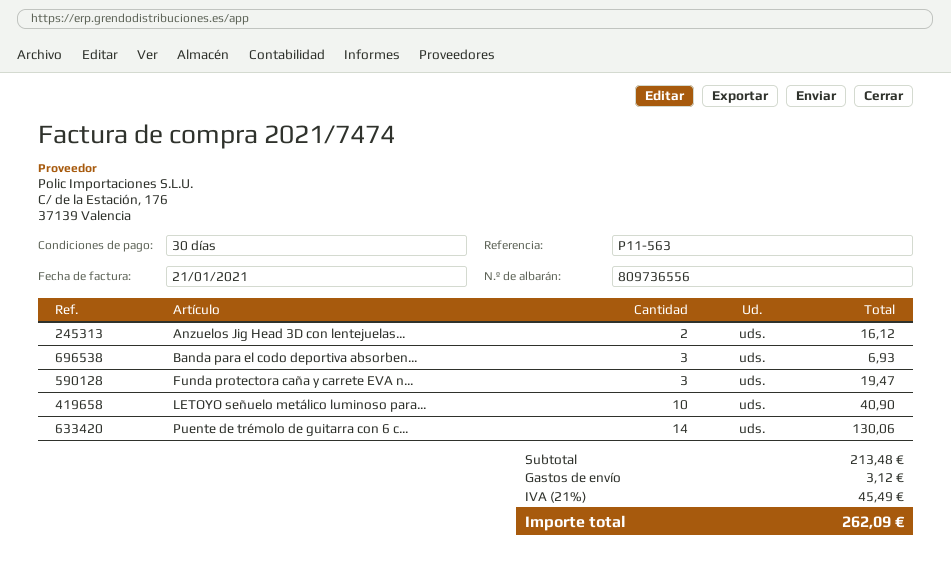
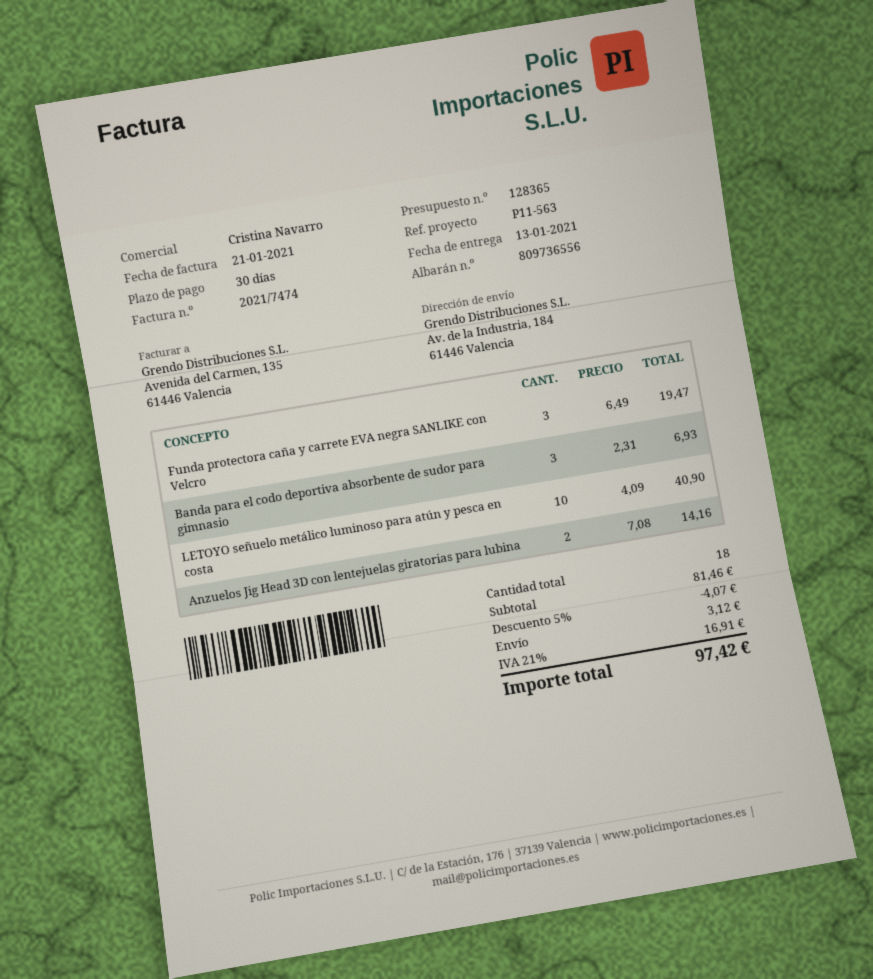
Anzuelos Jig Head 3D con lentejuelas...: 2 for 16.12 -> 2 for 14.16
Puente de trémolo de guitarra con 6 c...: 14 for 130.06 -> none
subtotal: 213.48 -> 81.46
discount: none -> 5% = 4.07
tax: 21% = 45.49 -> 21% = 16.91
total: 262.09 -> 97.42

